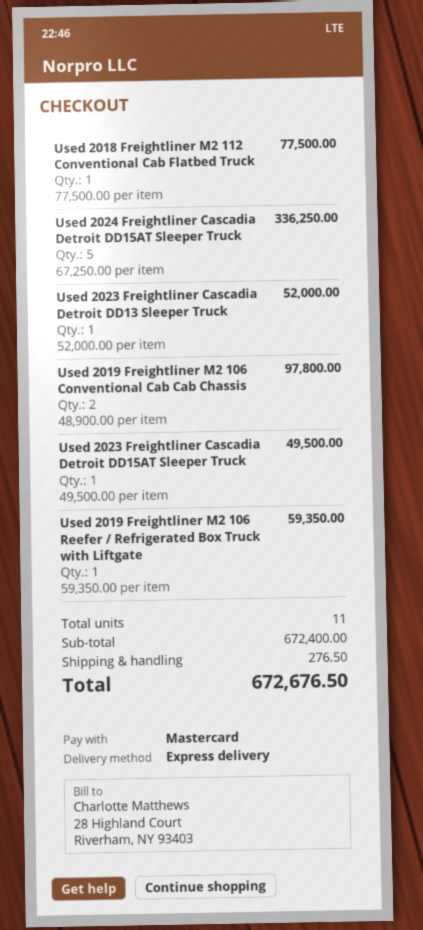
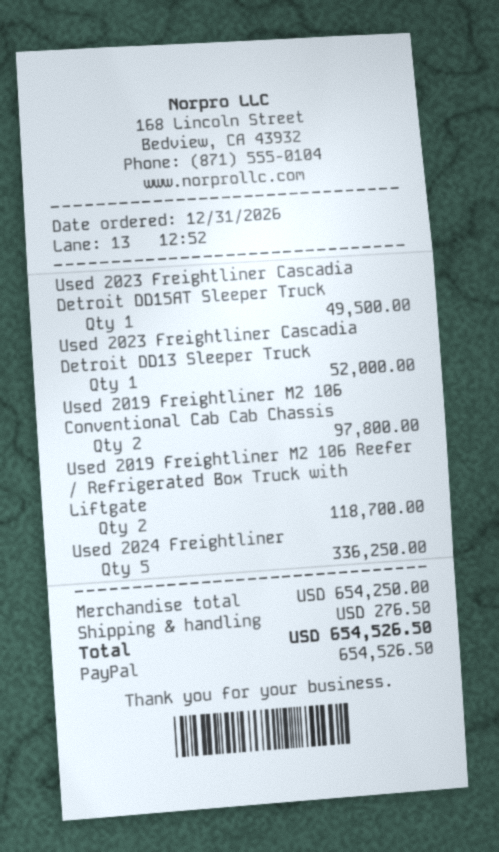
payment method: Mastercard -> PayPal
Used 2018 Freightliner M2 112 Conventional Cab Flatbed Truck: 1 for 77500.00 -> none
Used 2019 Freightliner M2 106 Reefer / Refrigerated Box Truck with Liftgate: 1 for 59350.00 -> 2 for 118700.00
subtotal: 672400.00 -> 654250.00
total: 672676.50 -> 654526.50

